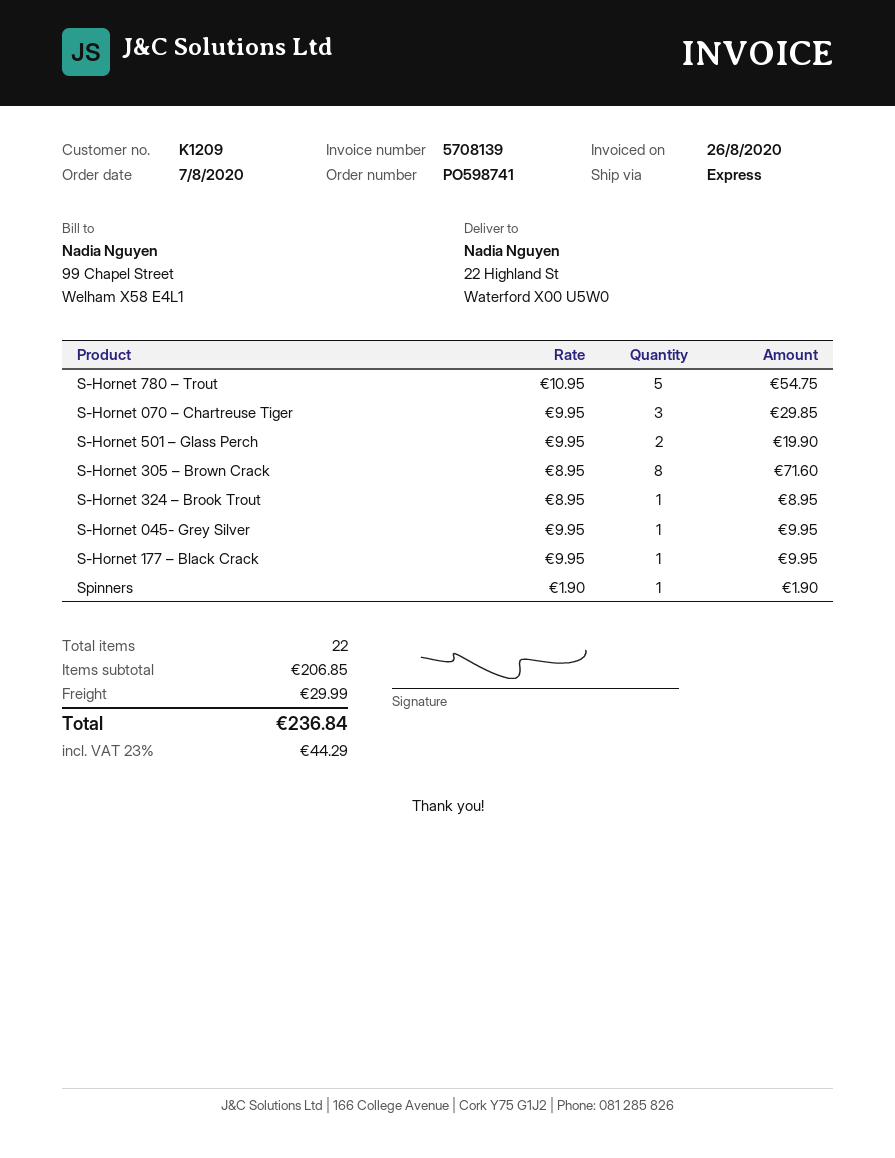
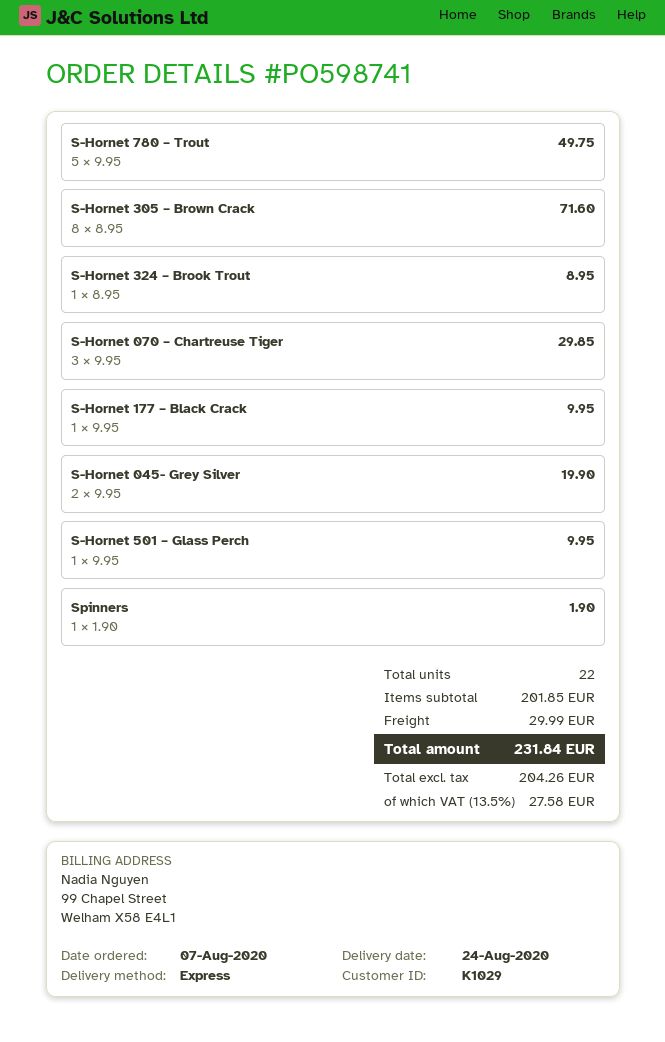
customer number: K1209 -> K1029
S-Hornet 780 – Trout: 5 x 10.95 = 54.75 -> 5 x 9.95 = 49.75
S-Hornet 501 – Glass Perch: 2 x 9.95 = 19.90 -> 1 x 9.95 = 9.95
S-Hornet 045- Grey Silver: 1 x 9.95 = 9.95 -> 2 x 9.95 = 19.90
subtotal: 206.85 -> 201.85
tax: 23% = 44.29 -> 13.5% = 27.58
total: 236.84 -> 231.84

